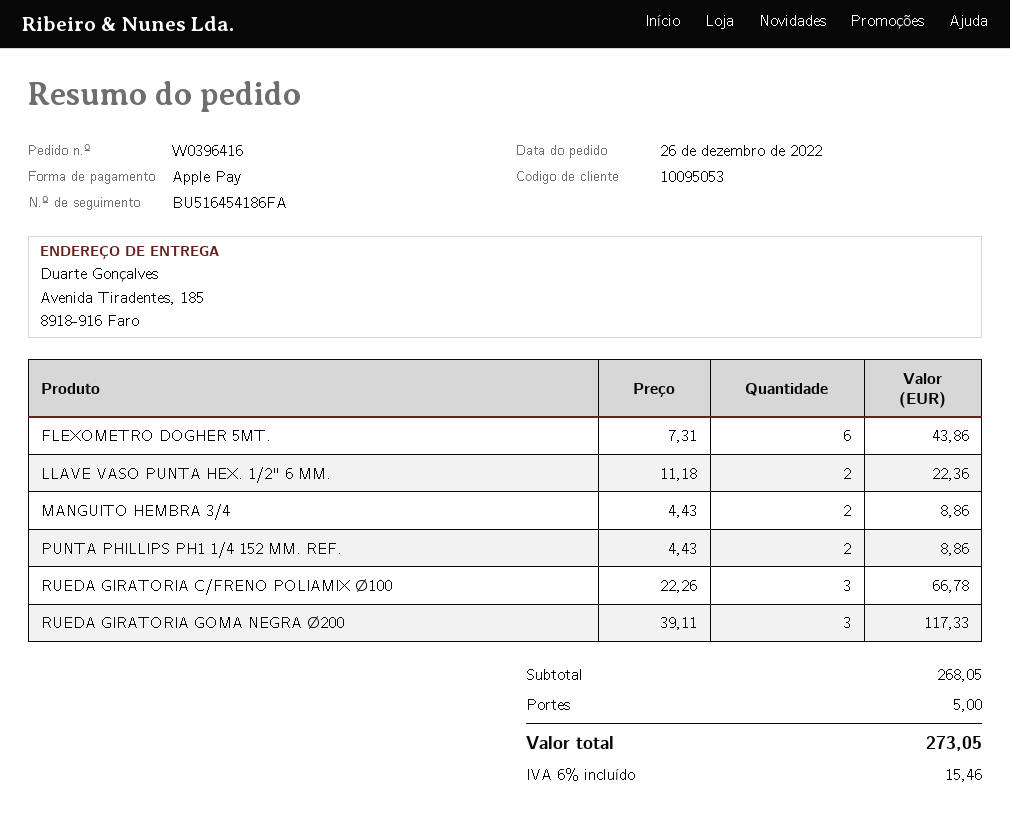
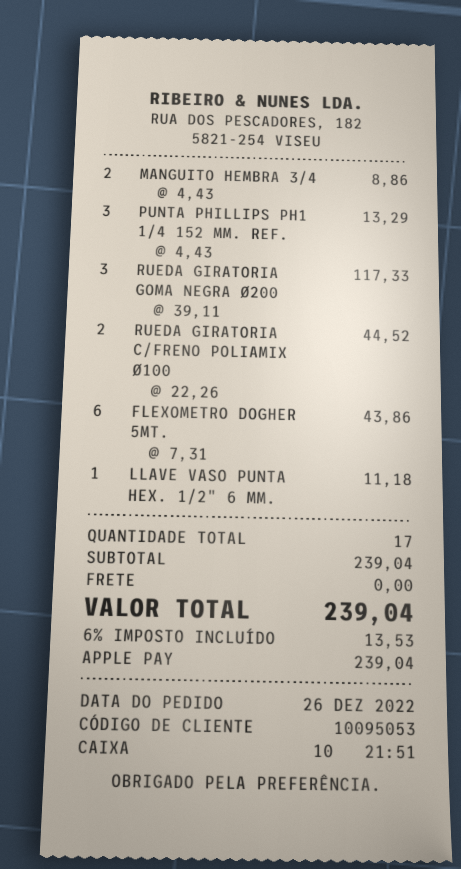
LLAVE VASO PUNTA HEX. 1/2" 6 MM.: 2 x 11.18 = 22.36 -> 1 x 11.18 = 11.18
PUNTA PHILLIPS PH1 1/4 152 MM. REF.: 2 x 4.43 = 8.86 -> 3 x 4.43 = 13.29
RUEDA GIRATORIA C/FRENO POLIAMIX Ø100: 3 x 22.26 = 66.78 -> 2 x 22.26 = 44.52
subtotal: 268.05 -> 239.04
shipping: 5.00 -> 0.00
tax: 6% = 15.46 -> 6% = 13.53
total: 273.05 -> 239.04

